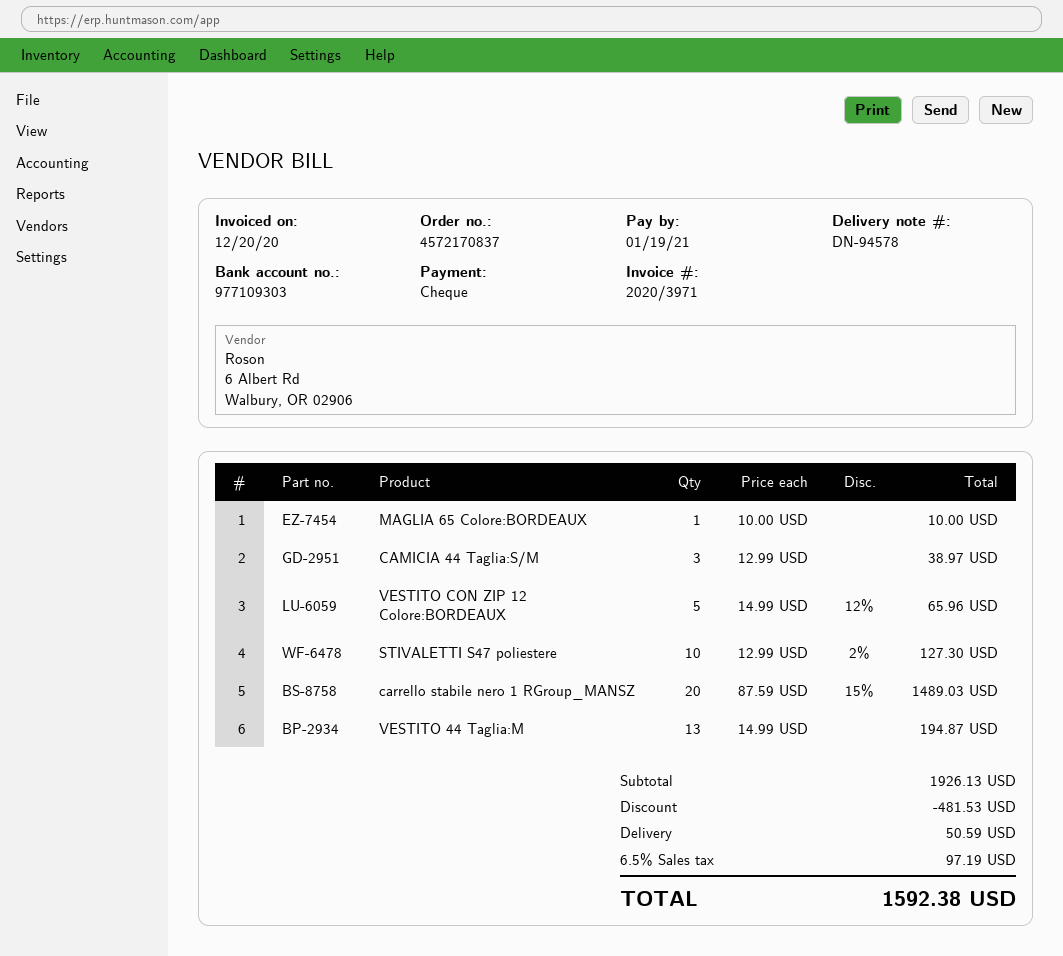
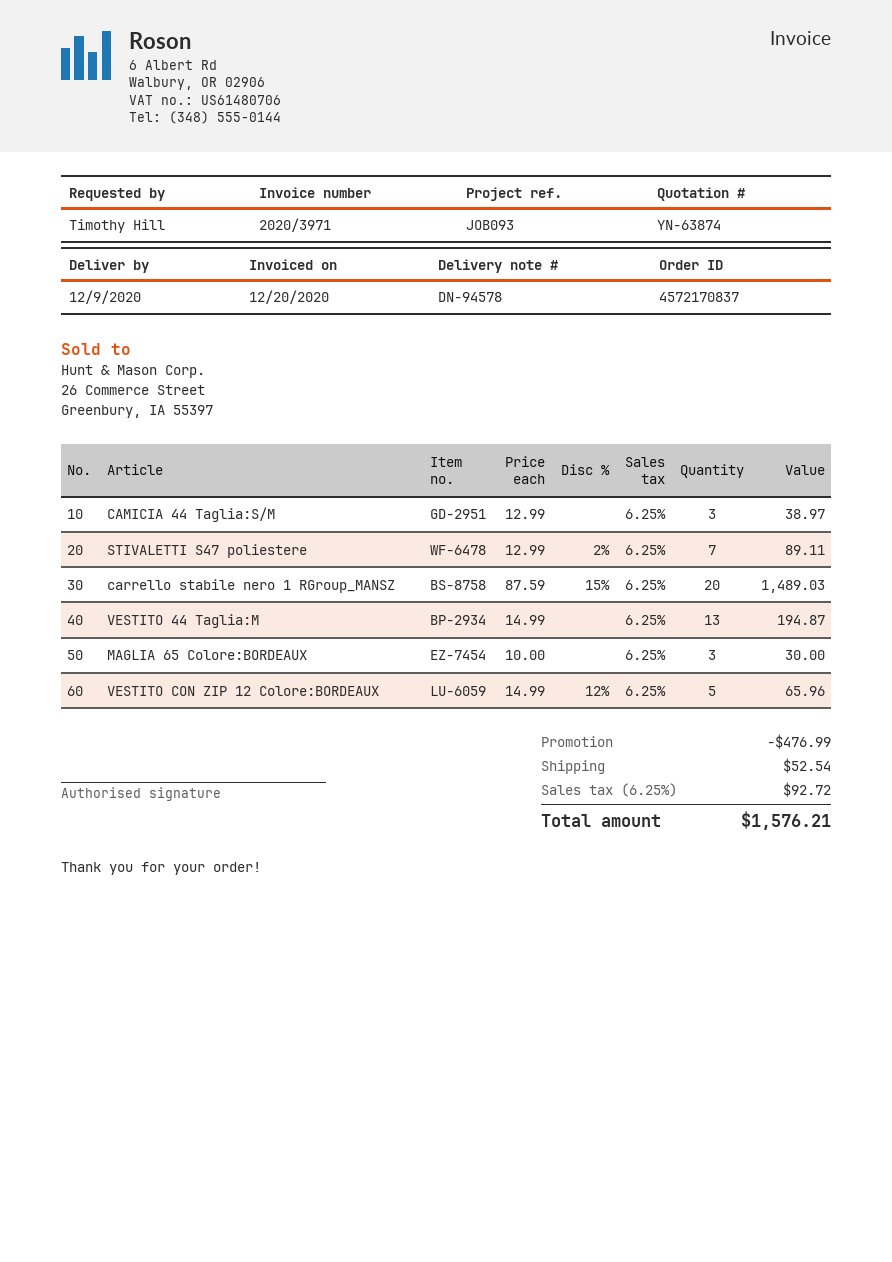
MAGLIA 65 Colore:BORDEAUX: 1 x 10.00 = 10.00 -> 3 x 10.00 = 30.00
STIVALETTI S47 poliestere: 10 x 12.99 - 2% = 127.30 -> 7 x 12.99 - 2% = 89.11
discount: 481.53 -> 476.99
shipping: 50.59 -> 52.54
tax: 6.5% = 97.19 -> 6.25% = 92.72
total: 1592.38 -> 1576.21

